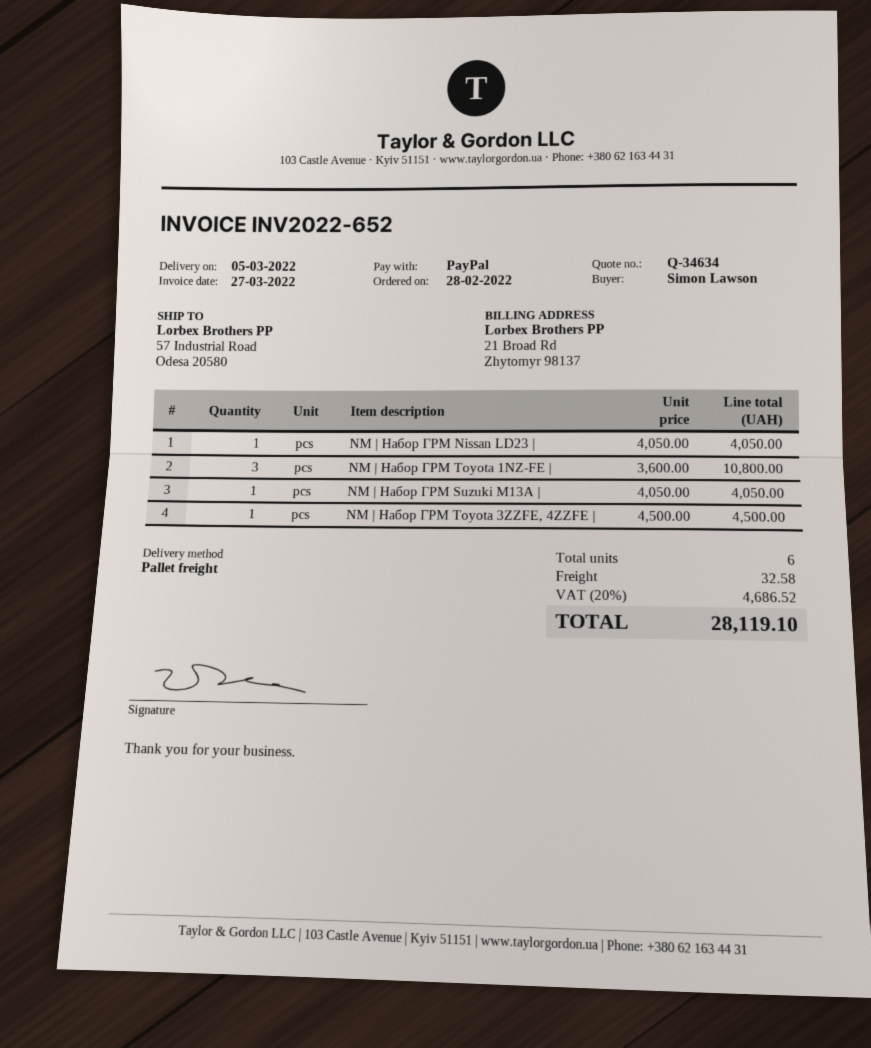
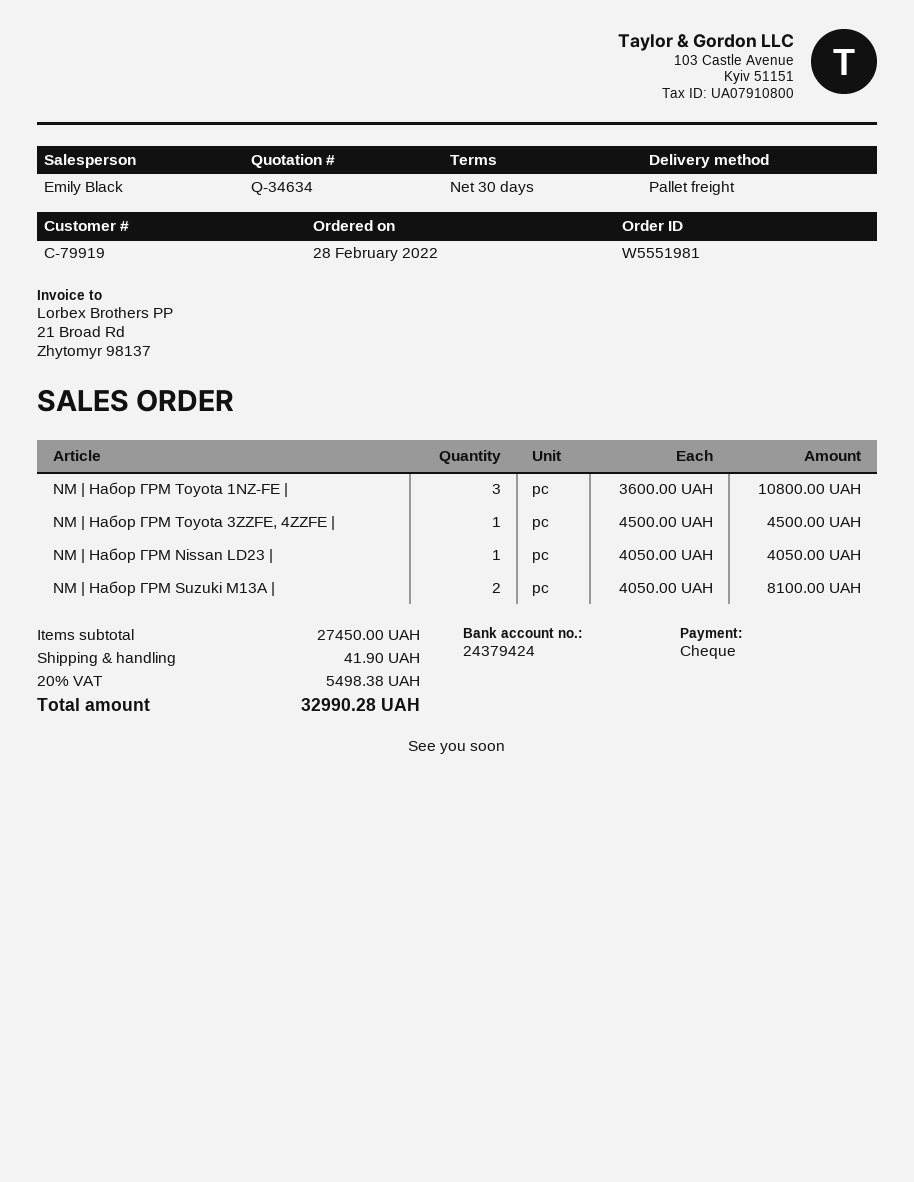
payment method: PayPal -> cheque
NM | Набор ГРМ Suzuki M13A |: 1 x 4050.00 = 4050.00 -> 2 x 4050.00 = 8100.00
shipping: 32.58 -> 41.90
tax: 20% = 4686.52 -> 20% = 5498.38
total: 28119.10 -> 32990.28

